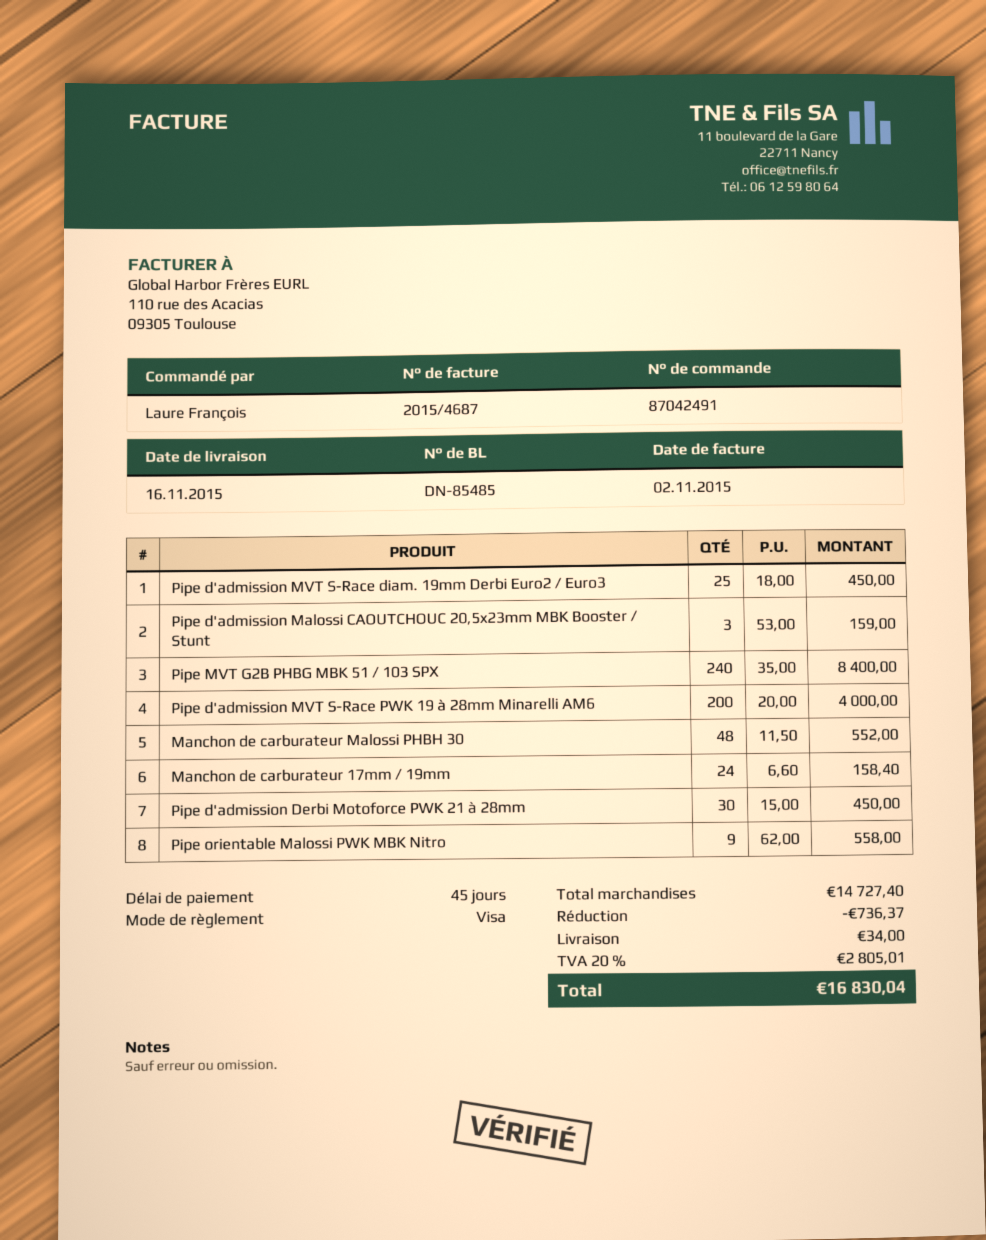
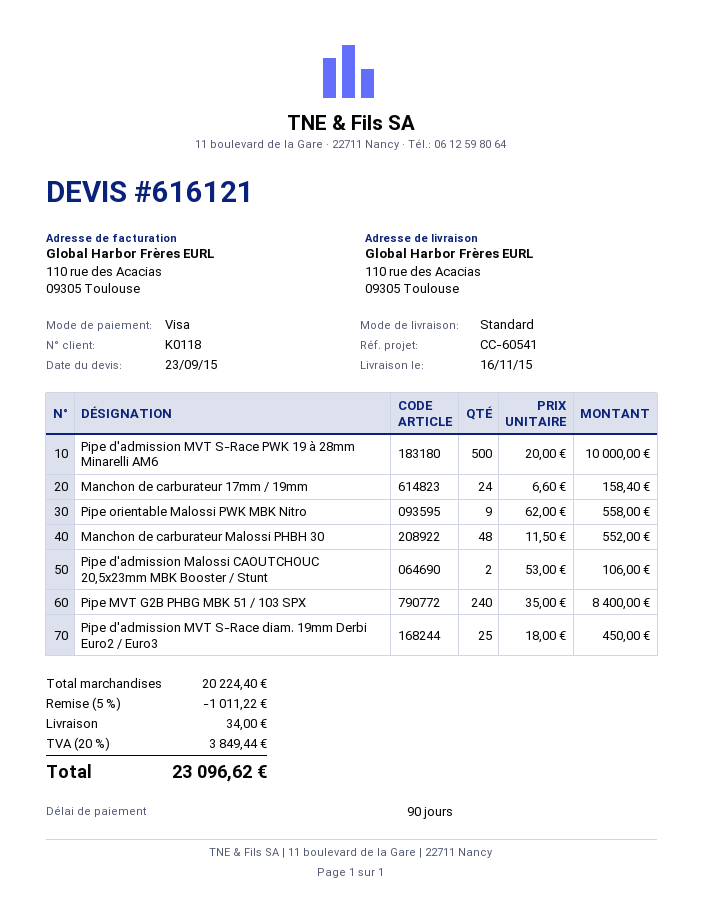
payment terms: 45 days -> 90 days
Pipe d'admission Malossi CAOUTCHOUC 20,5x23mm MBK Booster / Stunt: 3 x 53.00 = 159.00 -> 2 x 53.00 = 106.00
Pipe d'admission MVT S-Race PWK 19 à 28mm Minarelli AM6: 200 x 20.00 = 4000.00 -> 500 x 20.00 = 10000.00
Pipe d'admission Derbi Motoforce PWK 21 à 28mm: 30 x 15.00 = 450.00 -> none
subtotal: 14727.40 -> 20224.40
discount: 736.37 -> 1011.22
tax: 20% = 2805.01 -> 20% = 3849.44
total: 16830.04 -> 23096.62

